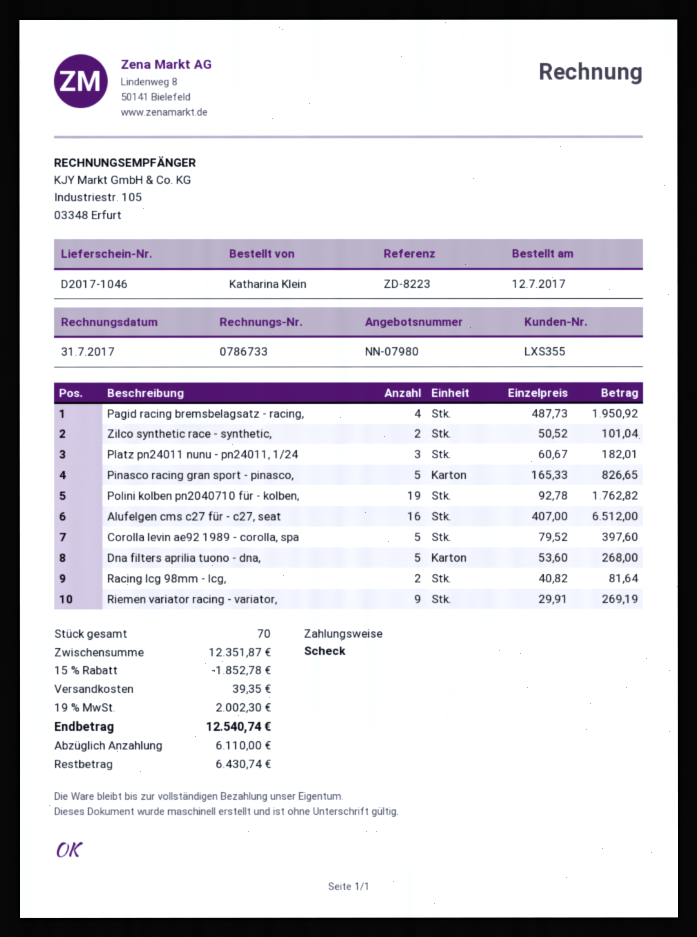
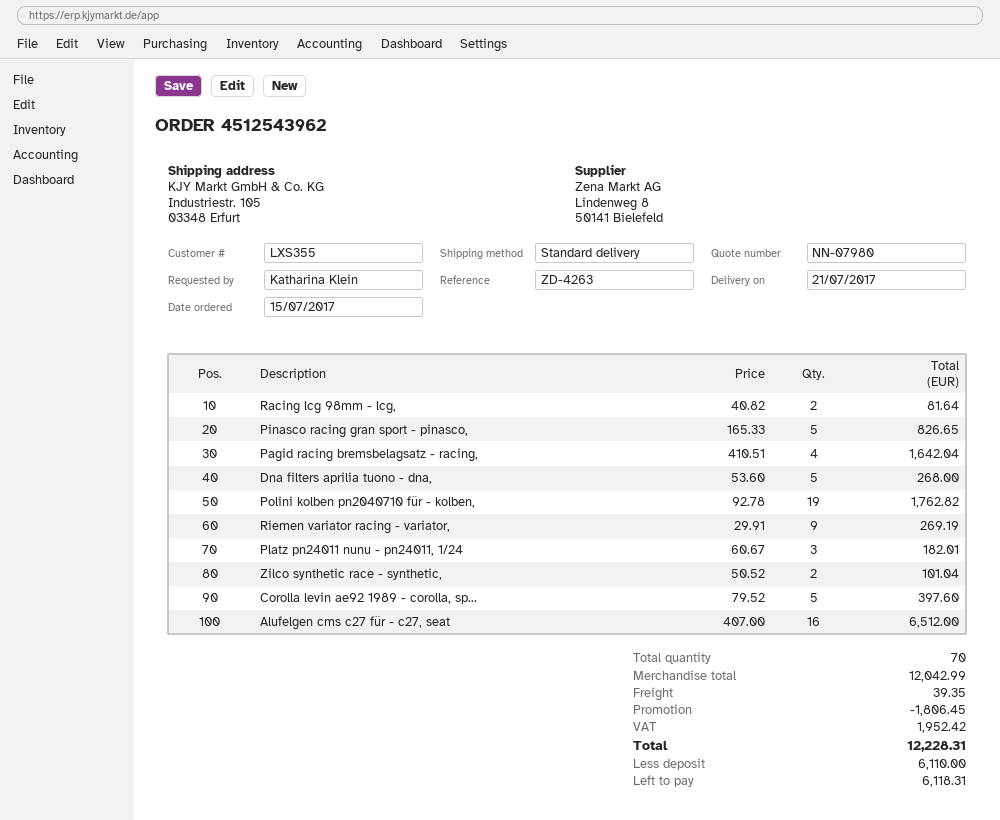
order date: 2017-07-12 -> 2017-07-15
reference: ZD-8223 -> ZD-4263
Pagid racing bremsbelagsatz - racing,: 4 x 487.73 = 1950.92 -> 4 x 410.51 = 1642.04
subtotal: 12351.87 -> 12042.99
discount: 1852.78 -> 1806.45
tax: 2002.30 -> 1952.42
total: 12540.74 -> 12228.31
balance: 6430.74 -> 6118.31

